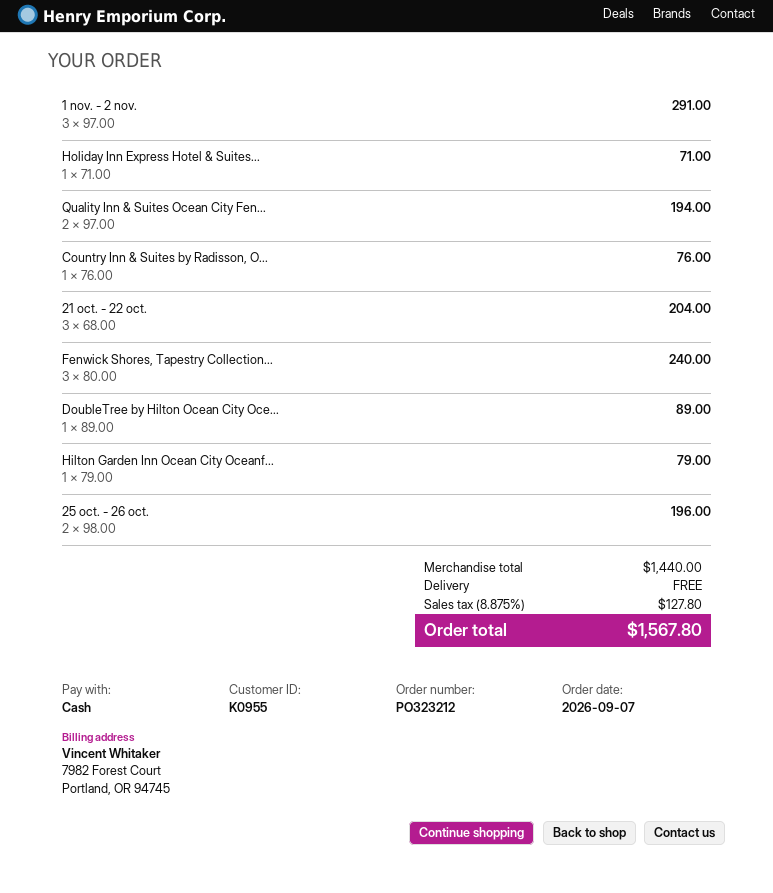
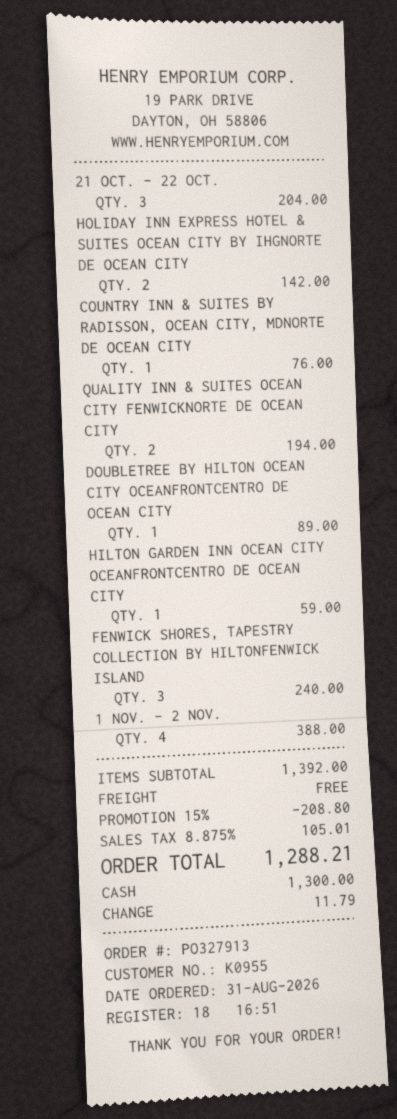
order number: PO323212 -> PO327913
order date: 2026-09-07 -> 2026-08-31
1 nov. - 2 nov.: 3 for 291.00 -> 4 for 388.00
Holiday Inn Express Hotel & Suites...: 1 for 71.00 -> 2 for 142.00
Hilton Garden Inn Ocean City Oceanf...: 1 for 79.00 -> 1 for 59.00
25 oct. - 26 oct.: 2 for 196.00 -> none
subtotal: 1440.00 -> 1392.00
discount: none -> 15% = 208.80
tax: 8.875% = 127.80 -> 8.875% = 105.01
total: 1567.80 -> 1288.21

